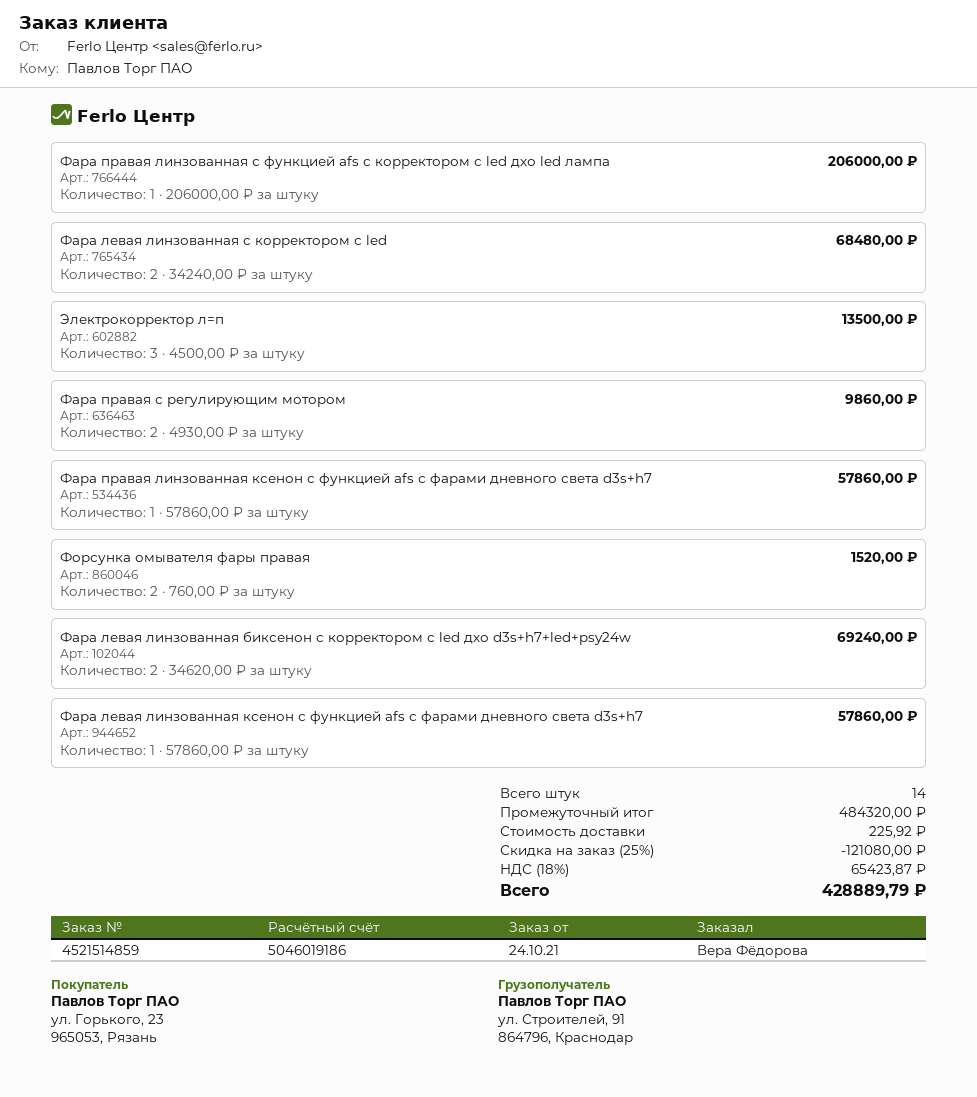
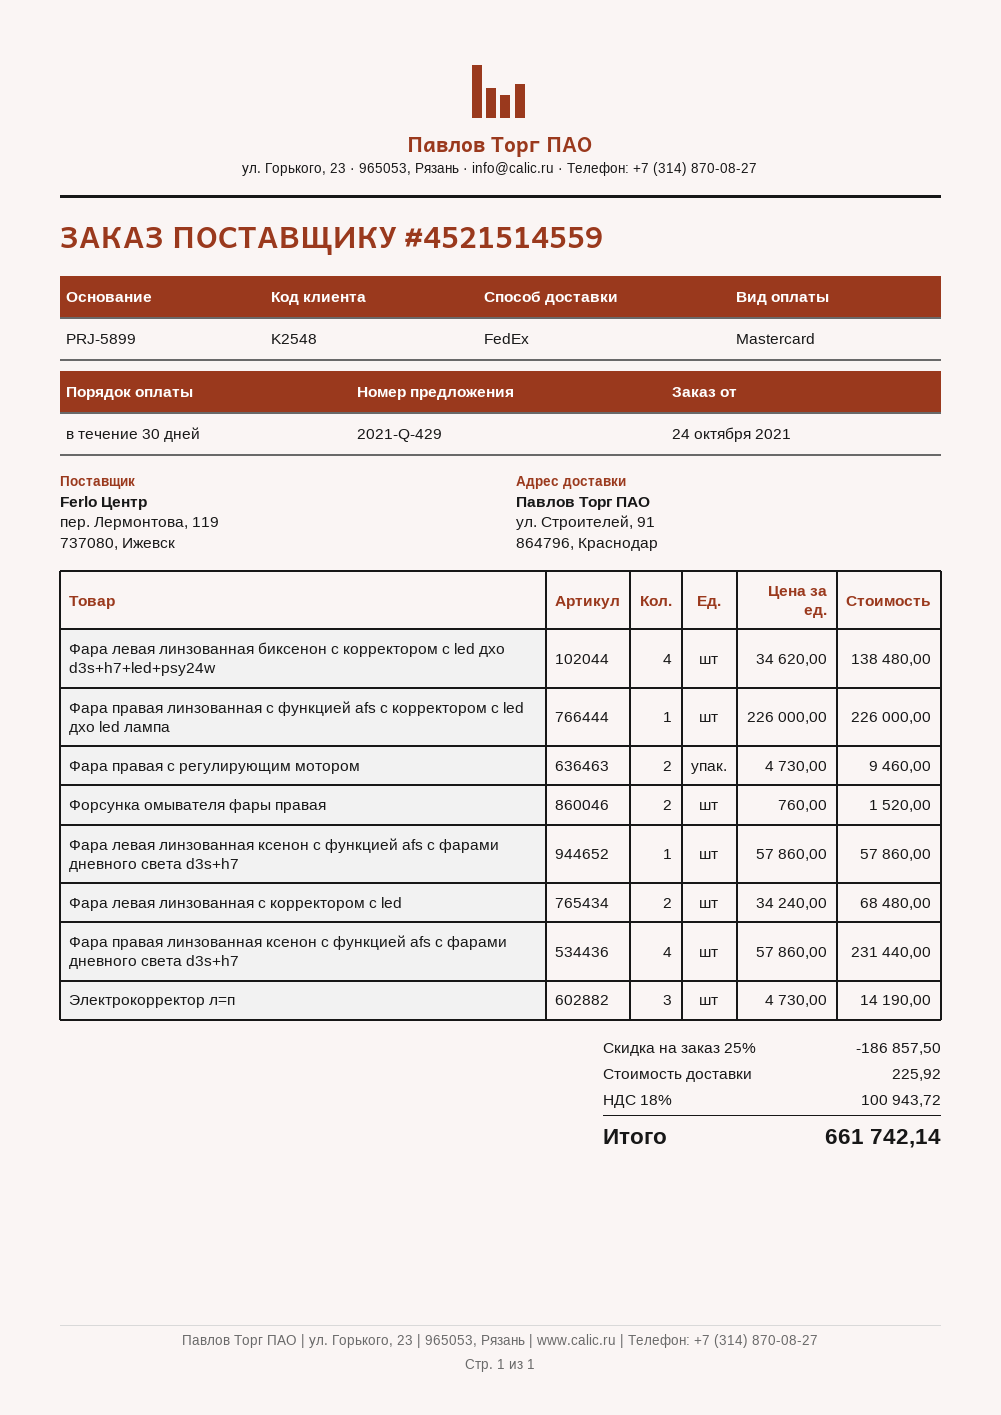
order number: 4521514859 -> 4521514559
Фара правая линзованная с функцией afs с корректором с led дхо led лампа: 1 x 206000.00 = 206000.00 -> 1 x 226000.00 = 226000.00
Электрокорректор л=п: 3 x 4500.00 = 13500.00 -> 3 x 4730.00 = 14190.00
Фара правая с регулирующим мотором: 2 x 4930.00 = 9860.00 -> 2 x 4730.00 = 9460.00
Фара правая линзованная ксенон с функцией afs с фарами дневного света d3s+h7: 1 x 57860.00 = 57860.00 -> 4 x 57860.00 = 231440.00
Фара левая линзованная биксенон с корректором с led дхо d3s+h7+led+psy24w: 2 x 34620.00 = 69240.00 -> 4 x 34620.00 = 138480.00
discount: 25% = 121080.00 -> 25% = 186857.50
tax: 18% = 65423.87 -> 18% = 100943.72
total: 428889.79 -> 661742.14

